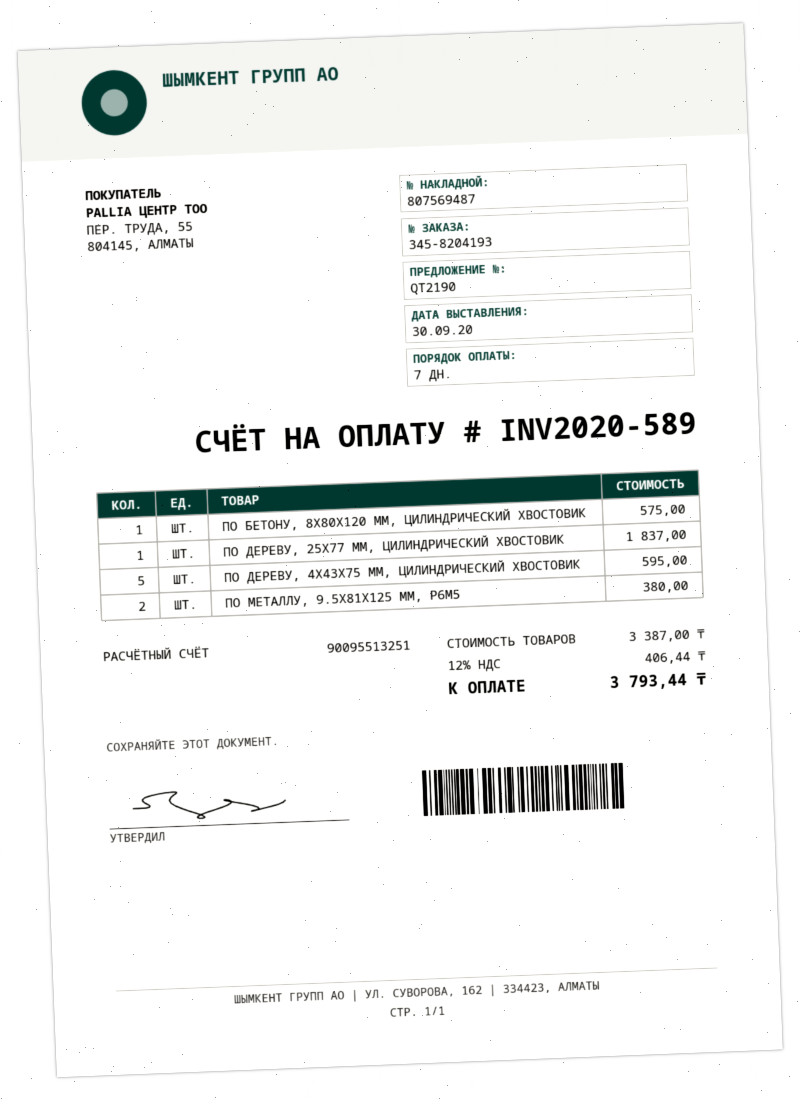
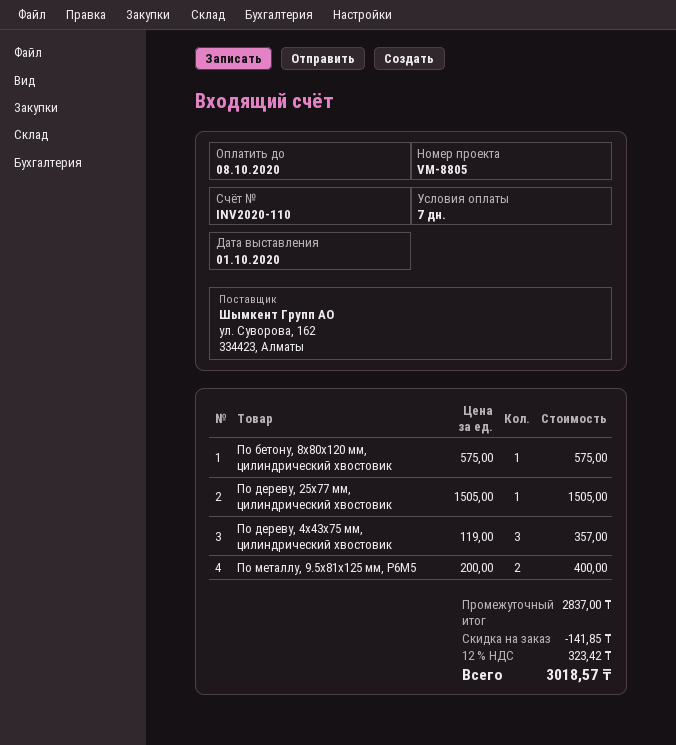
invoice number: INV2020-589 -> INV2020-110
invoice date: 2020-09-30 -> 2020-10-01
ПО ДЕРЕВУ, 25Х77 ММ, ЦИЛИНДРИЧЕСКИЙ ХВОСТОВИК: 1 for 1837.00 -> 1 for 1505.00
ПО ДЕРЕВУ, 4X43X75 ММ, ЦИЛИНДРИЧЕСКИЙ ХВОСТОВИК: 5 for 595.00 -> 3 for 357.00
ПО МЕТАЛЛУ, 9.5X81X125 ММ, Р6М5: 2 for 380.00 -> 2 for 400.00
subtotal: 3387.00 -> 2837.00
discount: none -> 141.85
tax: 12% = 406.44 -> 12% = 323.42
total: 3793.44 -> 3018.57

